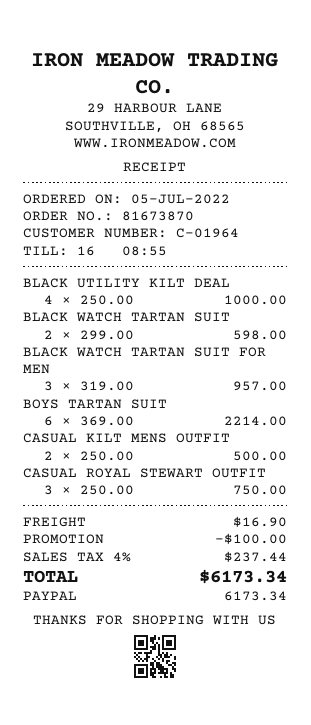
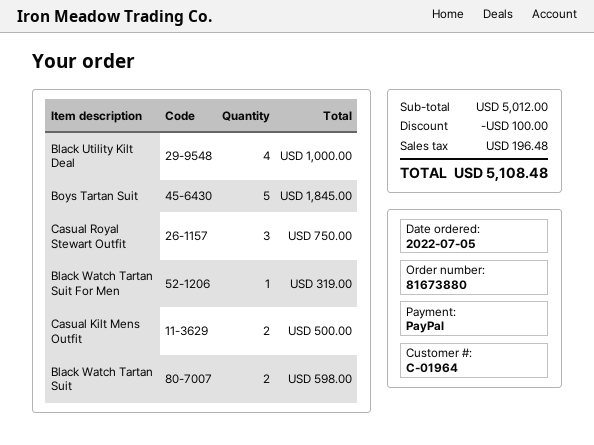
order number: 81673870 -> 81673880
BLACK WATCH TARTAN SUIT FOR MEN: 3 for 957.00 -> 1 for 319.00
BOYS TARTAN SUIT: 6 for 2214.00 -> 5 for 1845.00
shipping: 16.90 -> none
tax: 237.44 -> 196.48
total: 6173.34 -> 5108.48

